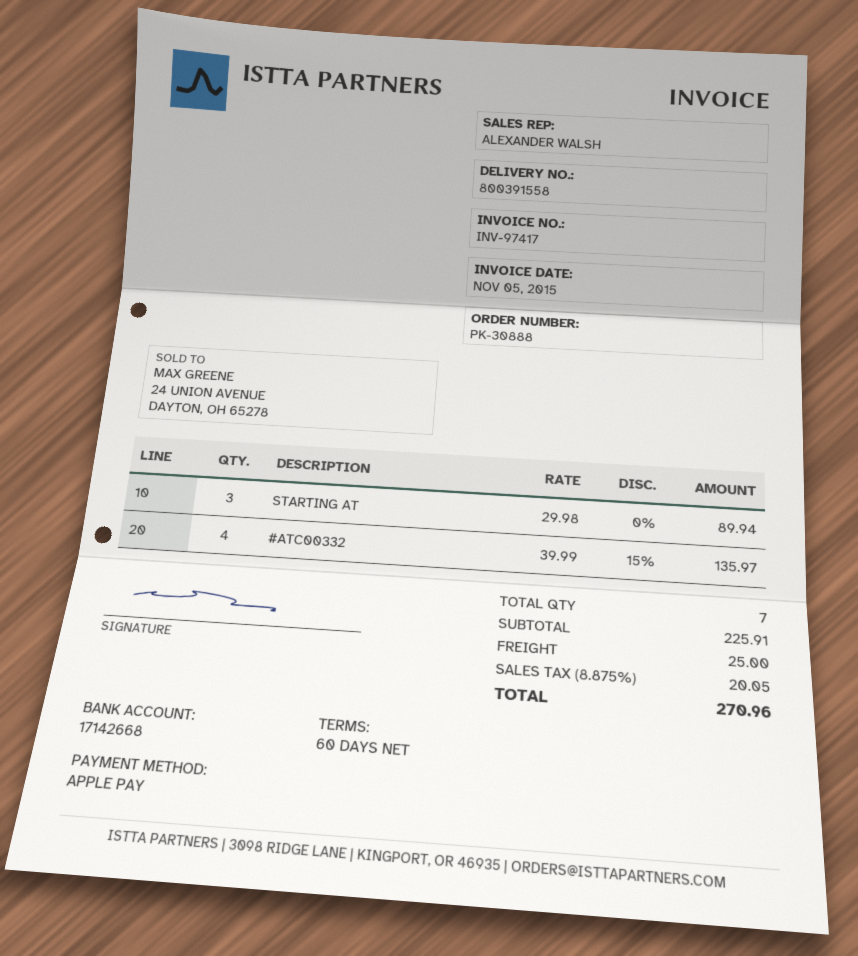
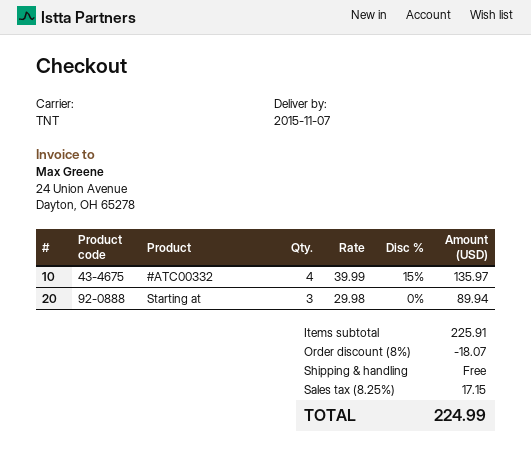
discount: none -> 8% = 18.07
shipping: 25.00 -> 0.00
tax: 8.875% = 20.05 -> 8.25% = 17.15
total: 270.96 -> 224.99

